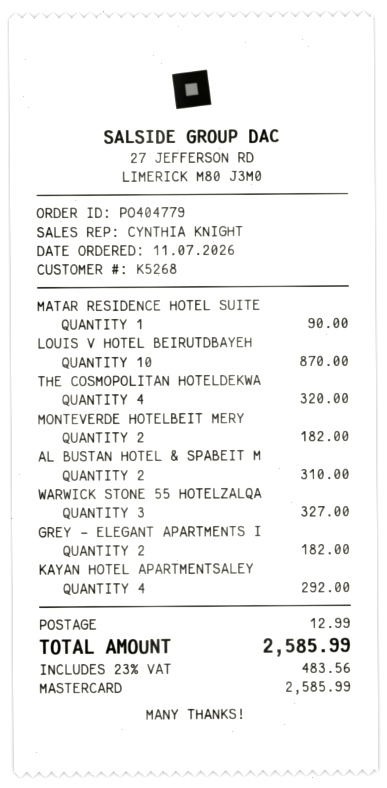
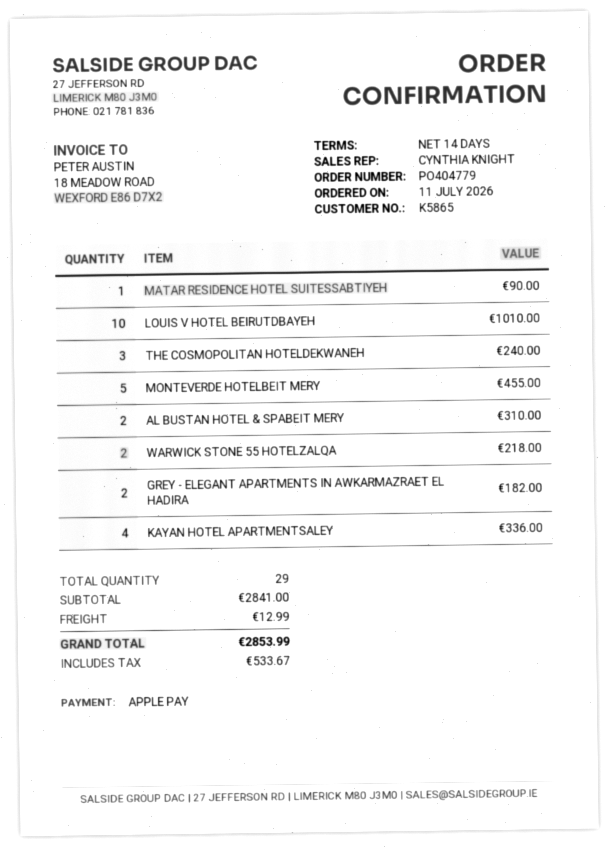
customer number: K5268 -> K5865
payment method: Mastercard -> Apple Pay
LOUIS V HOTEL BEIRUTDBAYEH: 10 for 870.00 -> 10 for 1010.00
THE COSMOPOLITAN HOTELDEKWA: 4 for 320.00 -> 3 for 240.00
MONTEVERDE HOTELBEIT MERY: 2 for 182.00 -> 5 for 455.00
WARWICK STONE 55 HOTELZALQA: 3 for 327.00 -> 2 for 218.00
KAYAN HOTEL APARTMENTSALEY: 4 for 292.00 -> 4 for 336.00
tax: 483.56 -> 533.67
total: 2585.99 -> 2853.99

